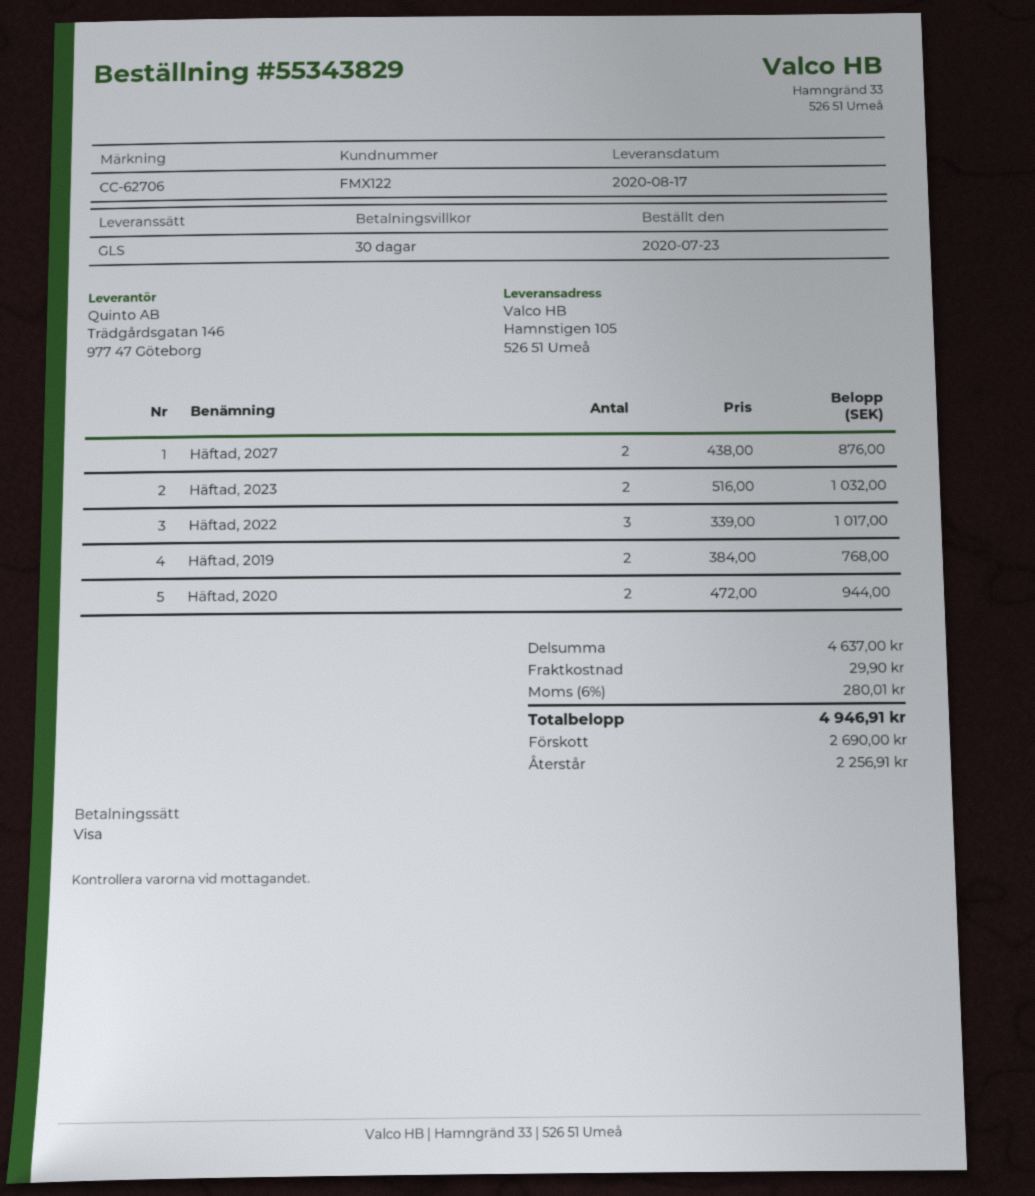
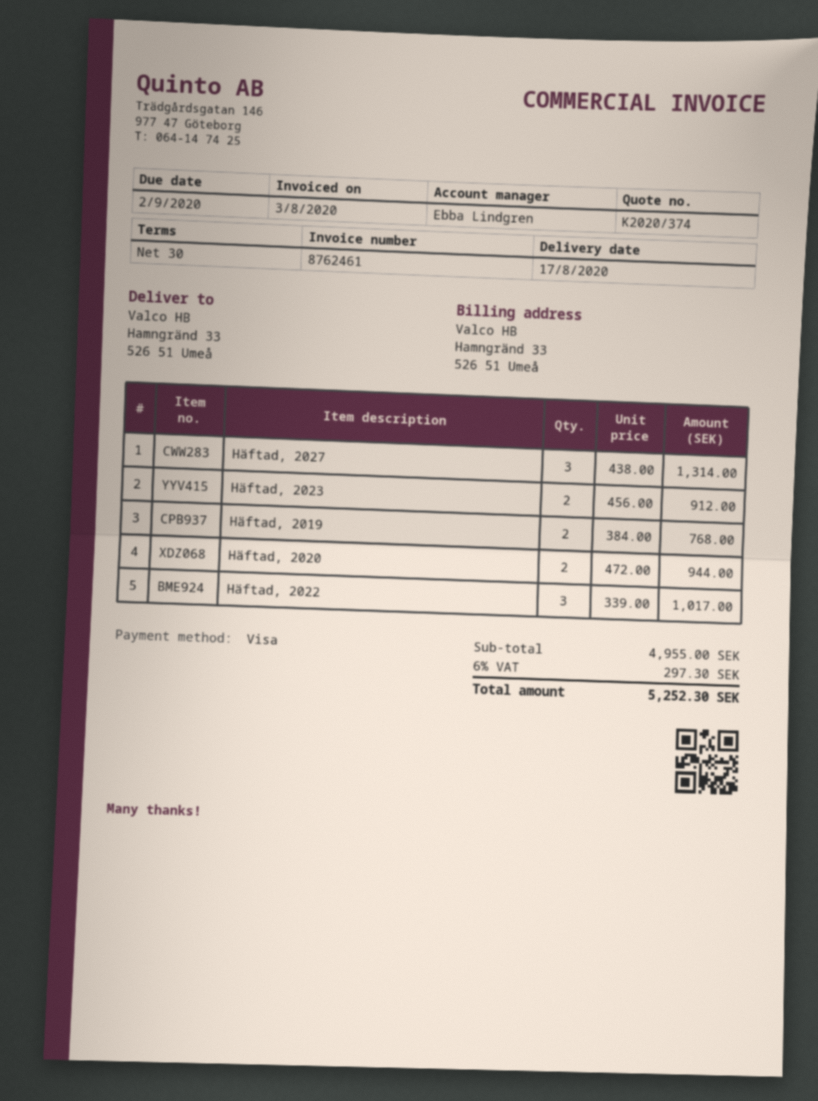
ship to: Hamnstigen 105, 526 51 Umeå -> Hamngränd 33, 526 51 Umeå
Häftad, 2027: 2 x 438.00 = 876.00 -> 3 x 438.00 = 1314.00
Häftad, 2023: 2 x 516.00 = 1032.00 -> 2 x 456.00 = 912.00
subtotal: 4637.00 -> 4955.00
shipping: 29.90 -> none
tax: 6% = 280.01 -> 6% = 297.30
total: 4946.91 -> 5252.30

